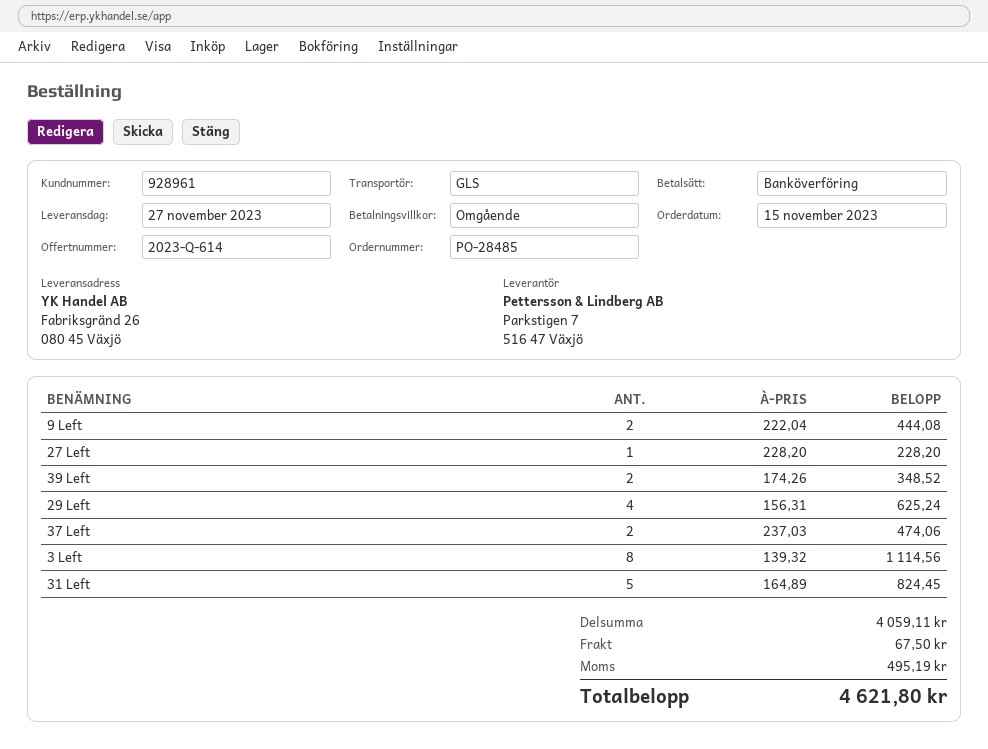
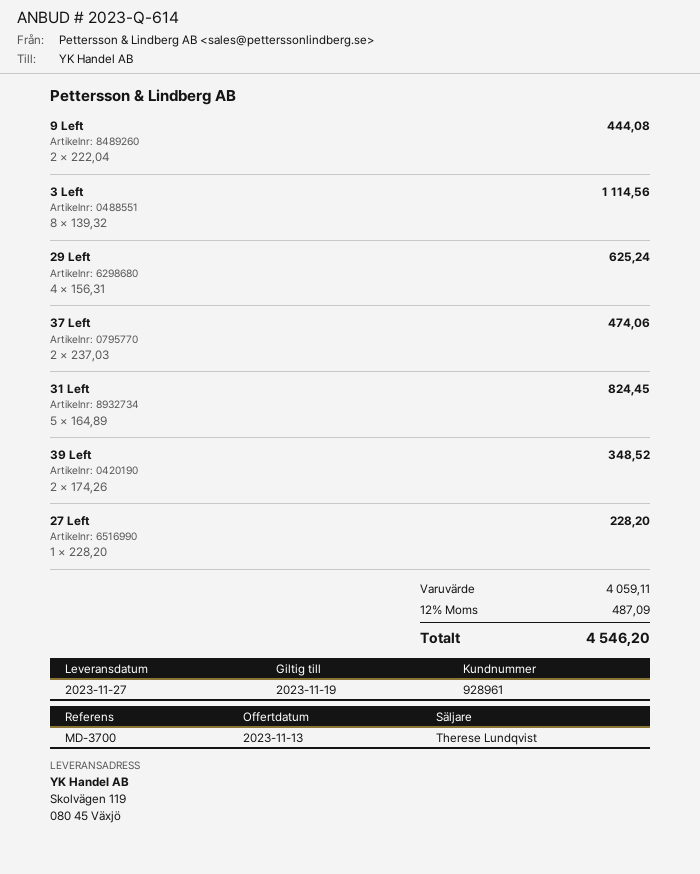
ship to: Fabriksgränd 26, 080 45 Växjö -> Skolvägen 119, 080 45 Växjö
shipping: 67.50 -> none
tax: 495.19 -> 487.09
total: 4621.80 -> 4546.20

